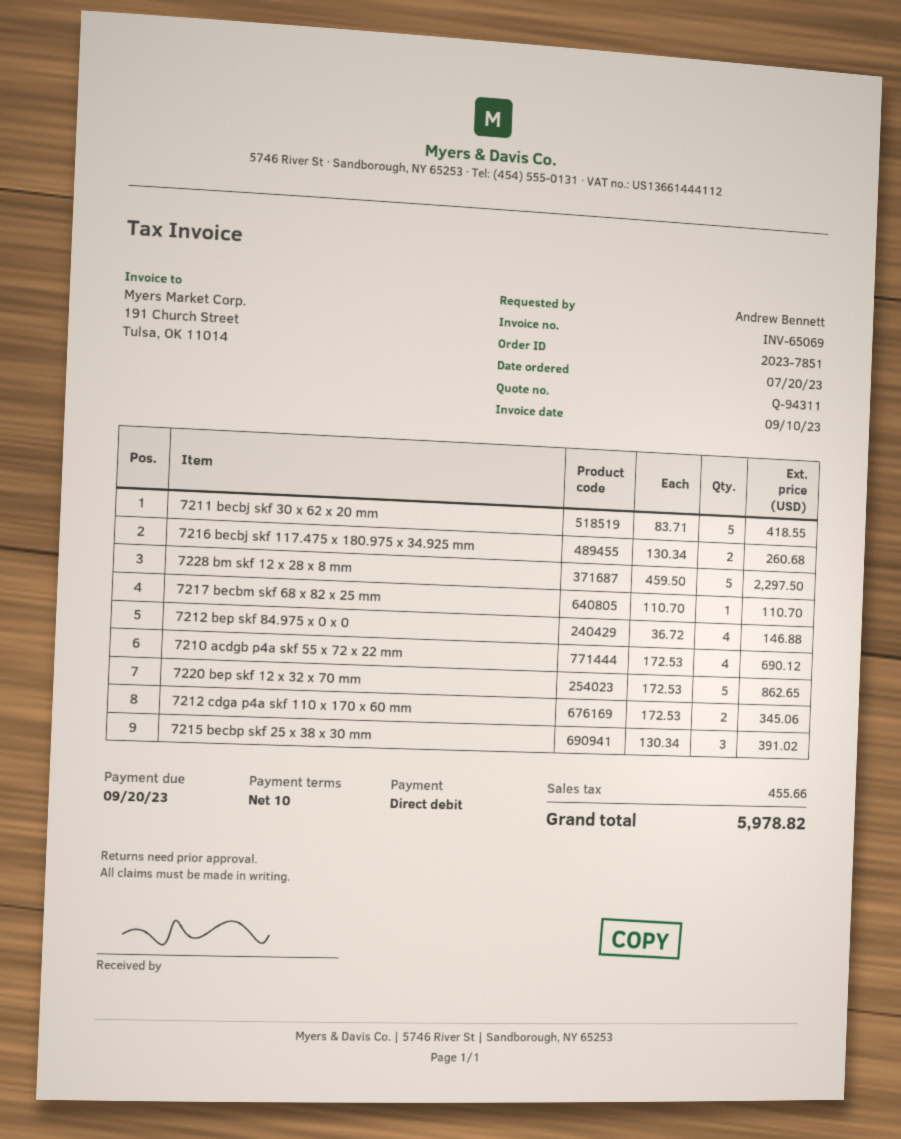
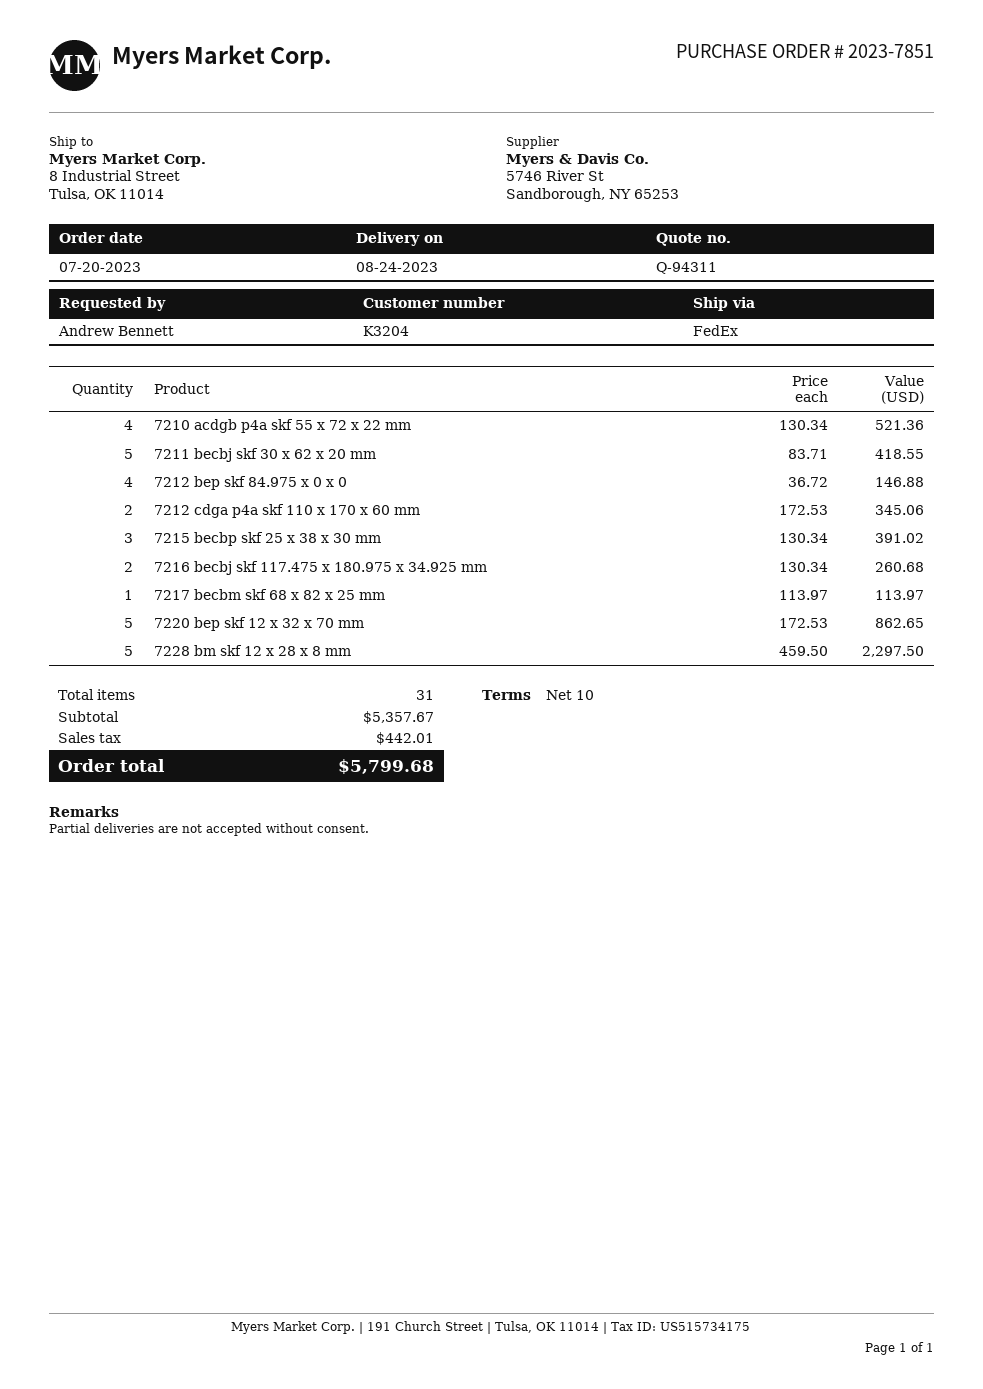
7217 becbm skf 68 x 82 x 25 mm: 1 x 110.70 = 110.70 -> 1 x 113.97 = 113.97
7210 acdgb p4a skf 55 x 72 x 22 mm: 4 x 172.53 = 690.12 -> 4 x 130.34 = 521.36
tax: 455.66 -> 442.01
total: 5978.82 -> 5799.68

